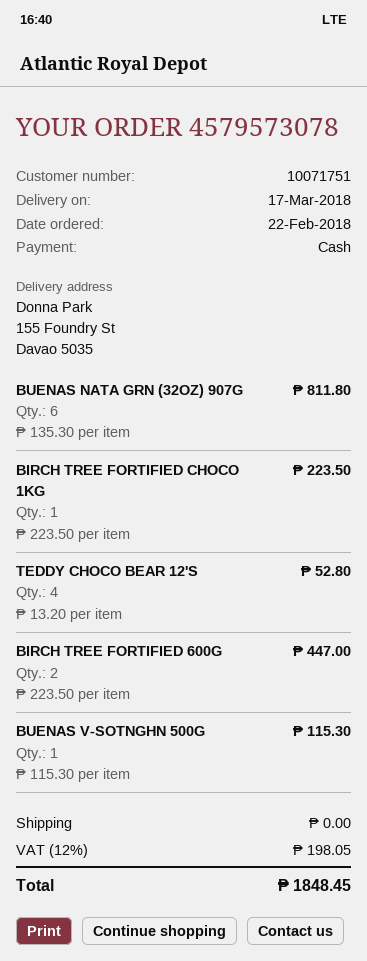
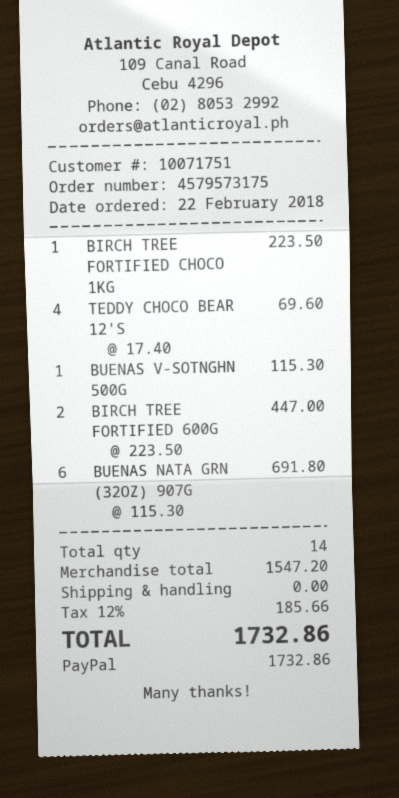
order number: 4579573078 -> 4579573175
payment method: cash -> PayPal
BUENAS NATA GRN (32OZ) 907G: 6 x 135.30 = 811.80 -> 6 x 115.30 = 691.80
TEDDY CHOCO BEAR 12'S: 4 x 13.20 = 52.80 -> 4 x 17.40 = 69.60
tax: 12% = 198.05 -> 12% = 185.66
total: 1848.45 -> 1732.86

